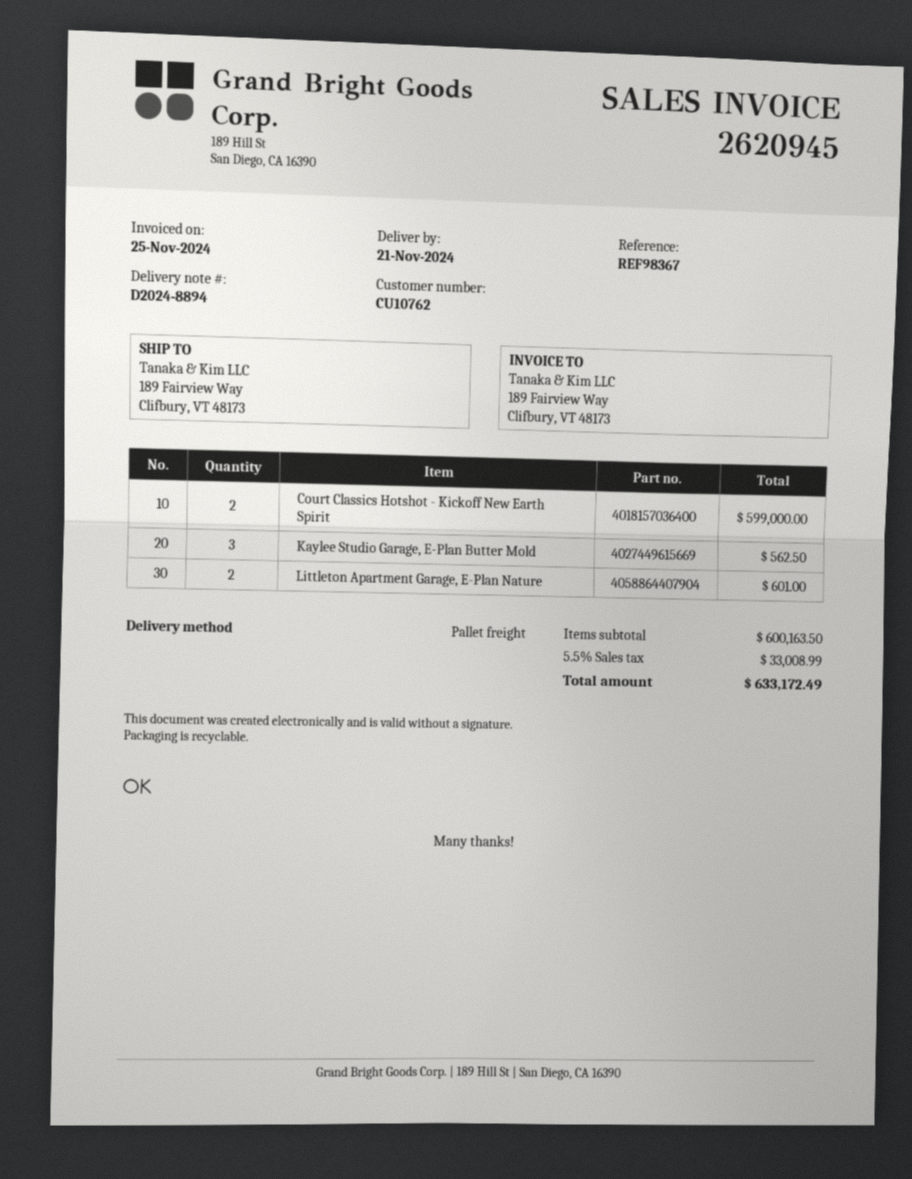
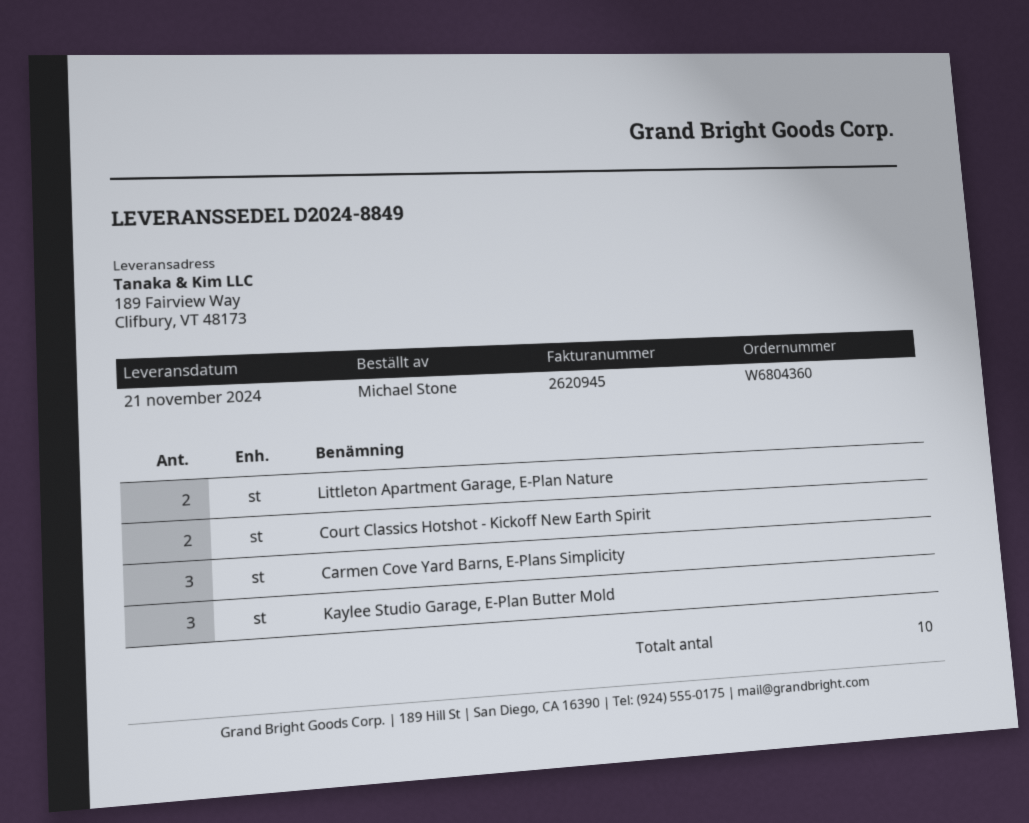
delivery note number: D2024-8894 -> D2024-8849
Carmen Cove Yard Barns, E-Plans Simplicity: none -> 3

